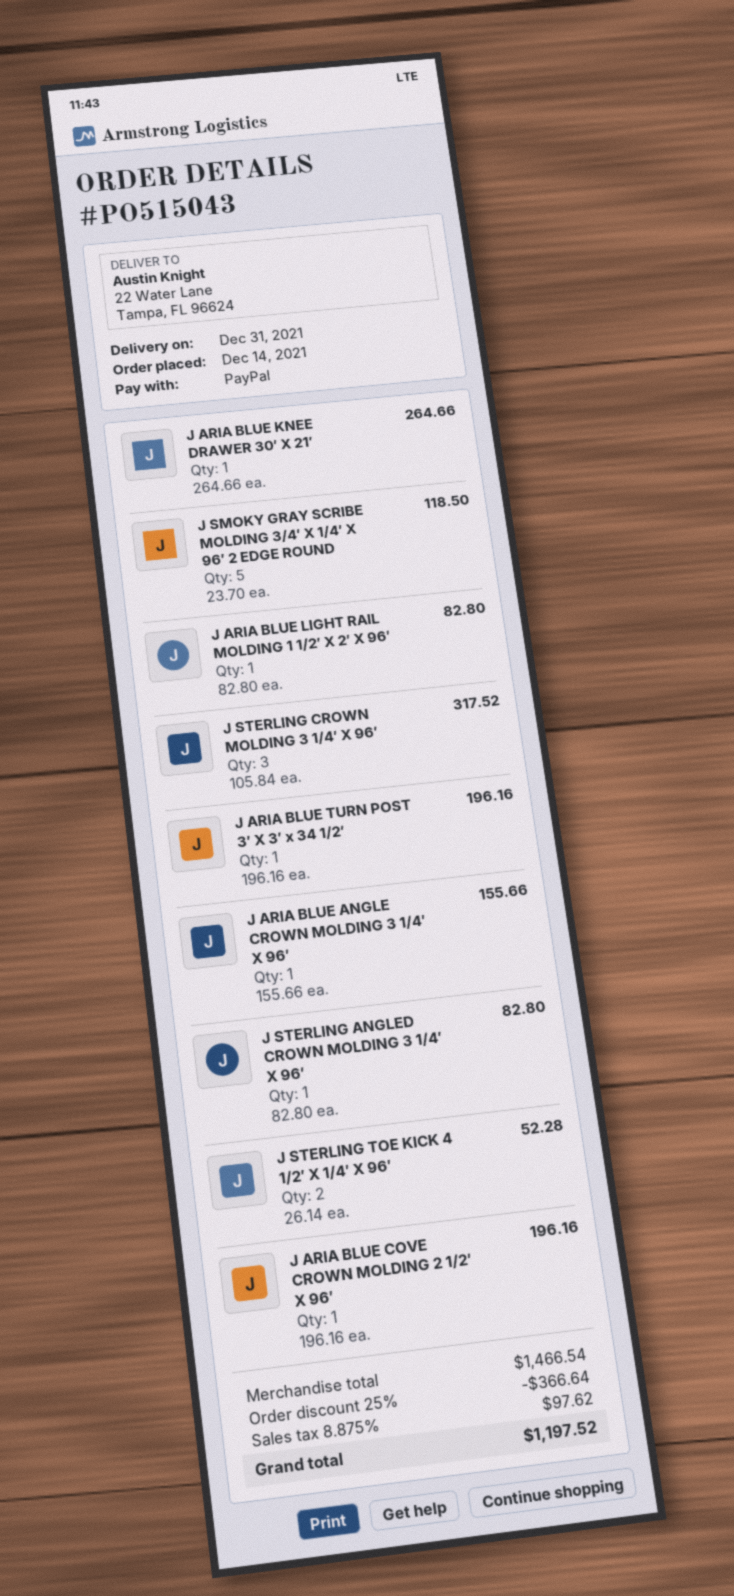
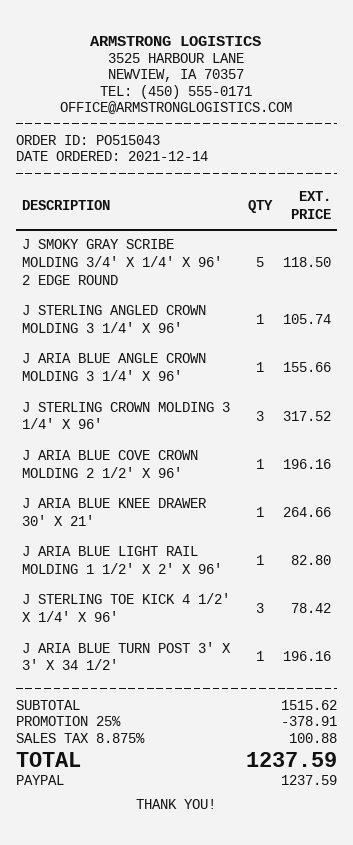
J STERLING ANGLED CROWN MOLDING 3 1/4′ X 96′: 1 for 82.80 -> 1 for 105.74
J STERLING TOE KICK 4 1/2′ X 1/4′ X 96′: 2 for 52.28 -> 3 for 78.42
subtotal: 1466.54 -> 1515.62
discount: 25% = 366.64 -> 25% = 378.91
tax: 8.875% = 97.62 -> 8.875% = 100.88
total: 1197.52 -> 1237.59

